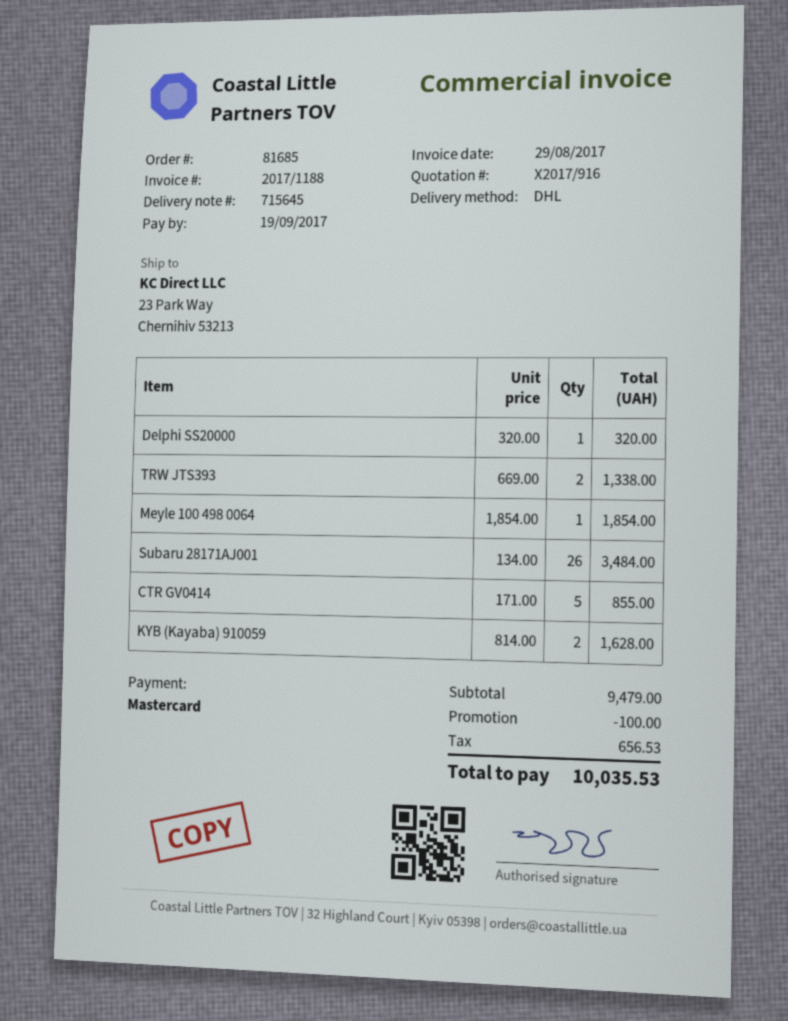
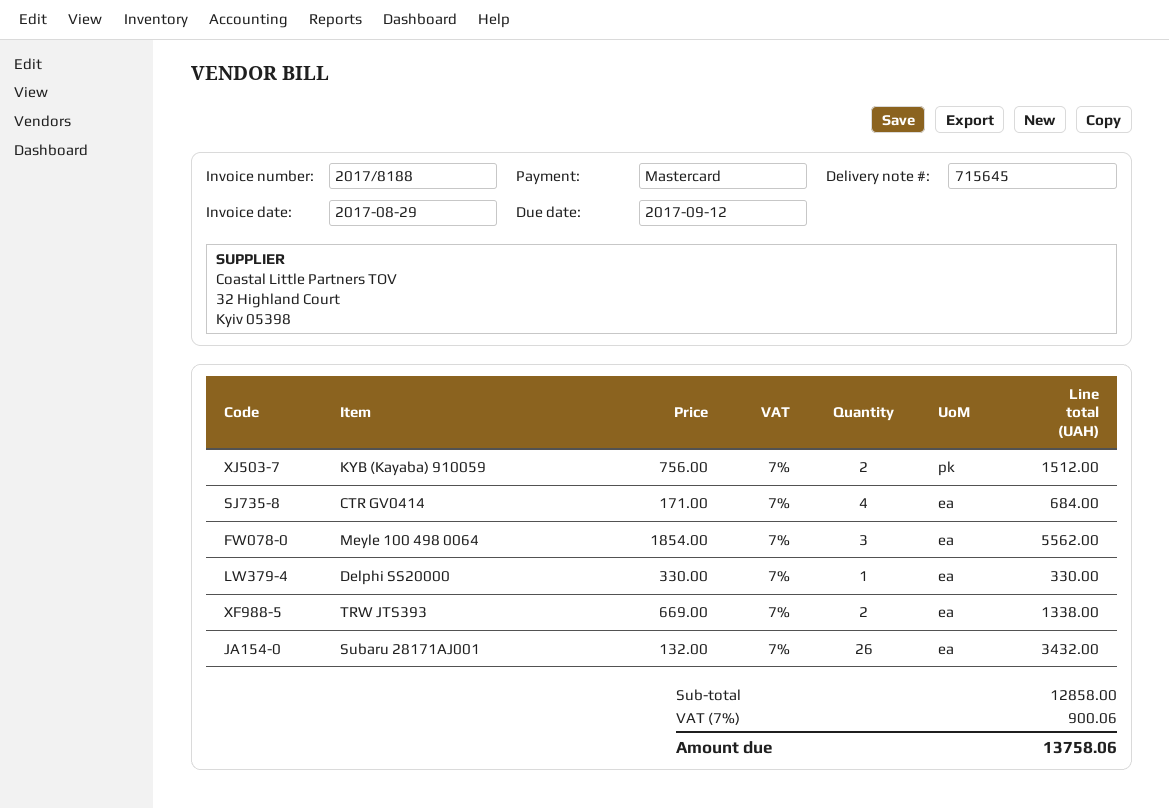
invoice number: 2017/1188 -> 2017/8188
due date: 2017-09-19 -> 2017-09-12
Delphi SS20000: 1 x 320.00 = 320.00 -> 1 x 330.00 = 330.00
Meyle 100 498 0064: 1 x 1854.00 = 1854.00 -> 3 x 1854.00 = 5562.00
Subaru 28171AJ001: 26 x 134.00 = 3484.00 -> 26 x 132.00 = 3432.00
CTR GV0414: 5 x 171.00 = 855.00 -> 4 x 171.00 = 684.00
KYB (Kayaba) 910059: 2 x 814.00 = 1628.00 -> 2 x 756.00 = 1512.00
subtotal: 9479.00 -> 12858.00
discount: 100.00 -> none
tax: 656.53 -> 900.06
total: 10035.53 -> 13758.06

